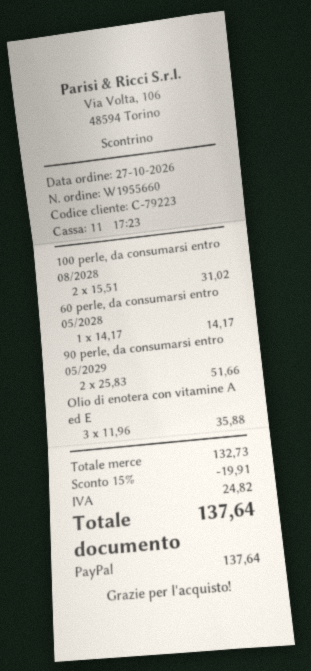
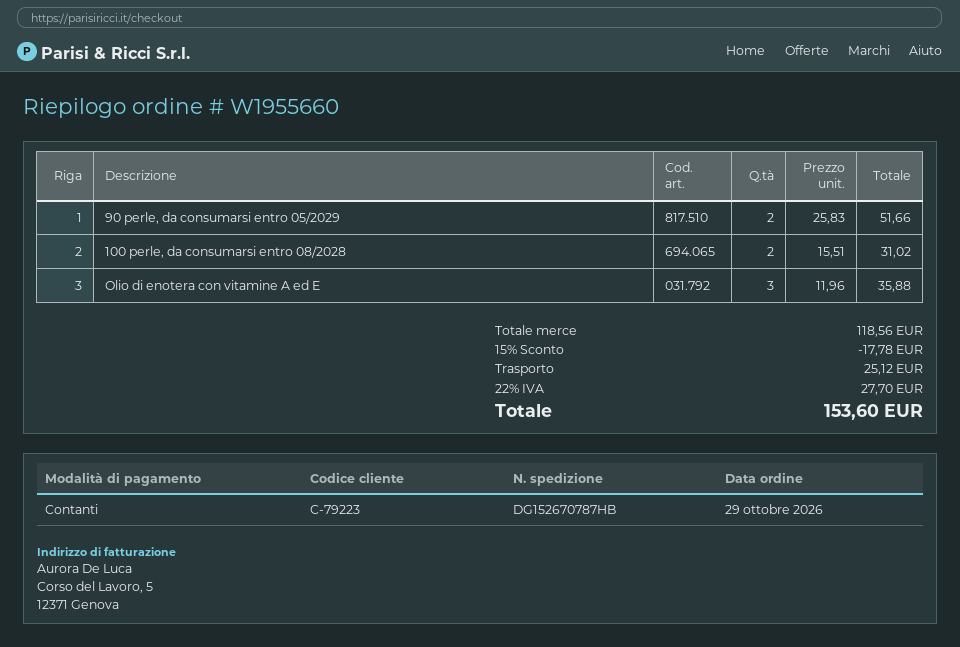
order date: 2026-10-27 -> 2026-10-29
payment method: PayPal -> cash
60 perle, da consumarsi entro 05/2028: 1 x 14.17 = 14.17 -> none
subtotal: 132.73 -> 118.56
discount: 15% = 19.91 -> 15% = 17.78
shipping: none -> 25.12
tax: 24.82 -> 27.70
total: 137.64 -> 153.60

